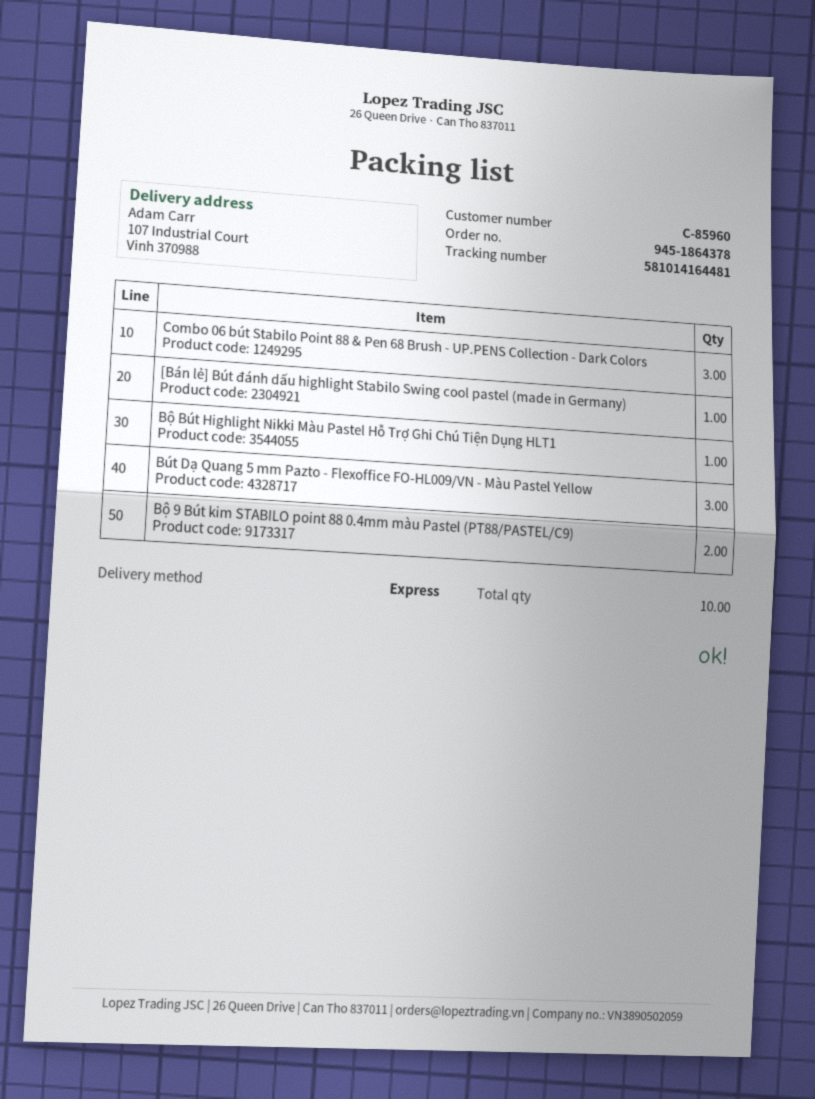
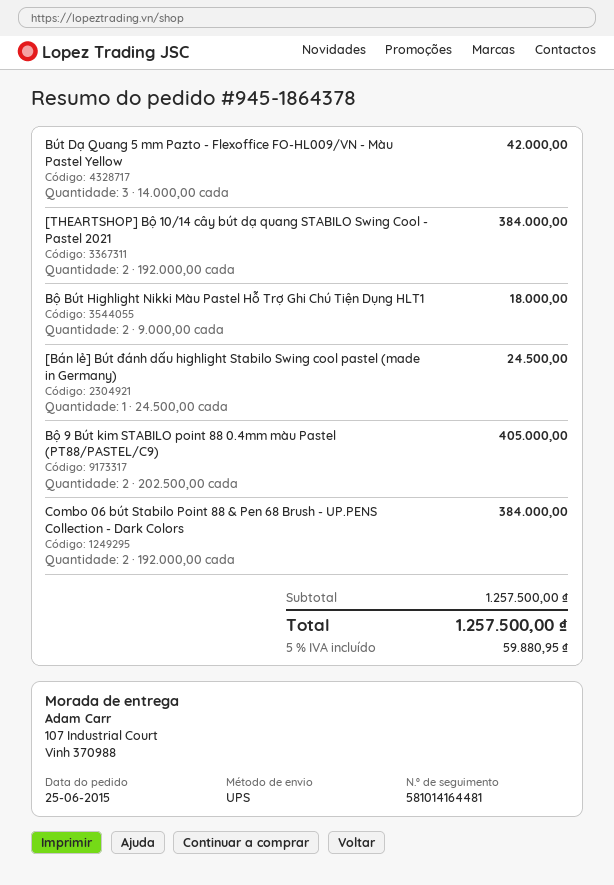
shipping method: express -> UPS
Combo 06 bút Stabilo Point 88 & Pen 68 Brush - UP.PENS Collection - Dark Colors: 3 -> 2
Bộ Bút Highlight Nikki Màu Pastel Hỗ Trợ Ghi Chú Tiện Dụng HLT1: 1 -> 2
[THEARTSHOP] Bộ 10/14 cây bút dạ quang STABILO Swing Cool - Pastel 2021: none -> 2

